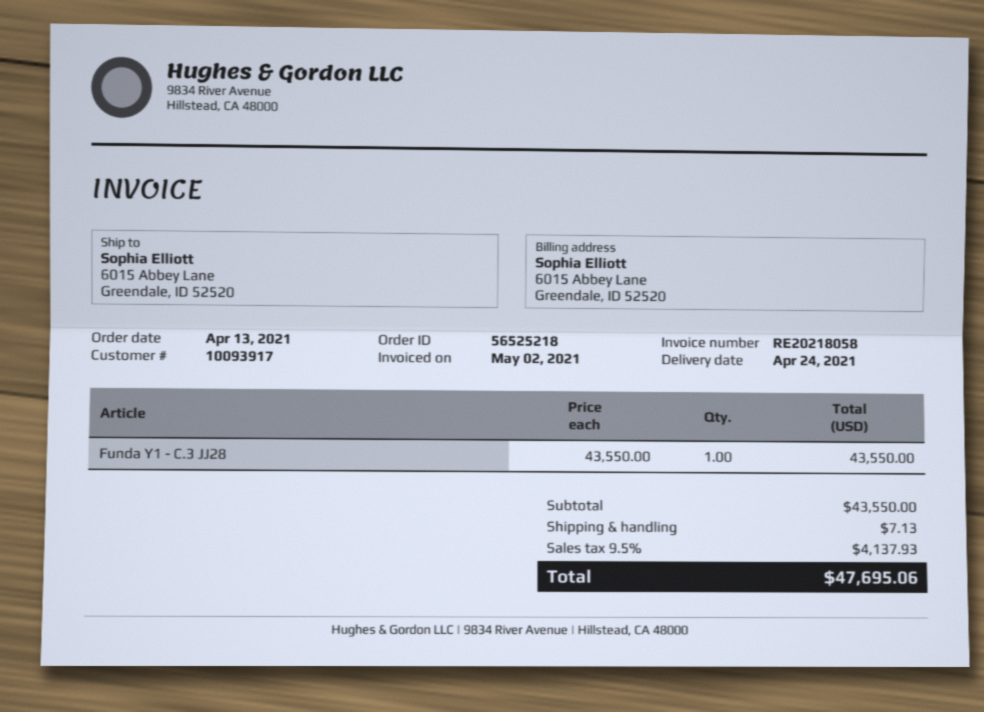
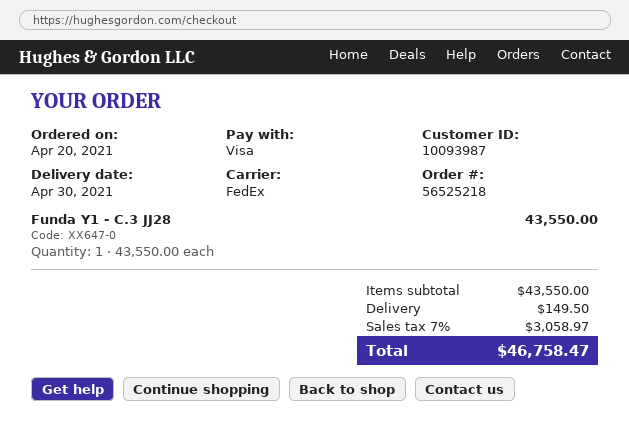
order date: 2021-04-13 -> 2021-04-20
delivery date: 2021-04-24 -> 2021-04-30
customer number: 10093917 -> 10093987
shipping: 7.13 -> 149.50
tax: 9.5% = 4137.93 -> 7% = 3058.97
total: 47695.06 -> 46758.47

